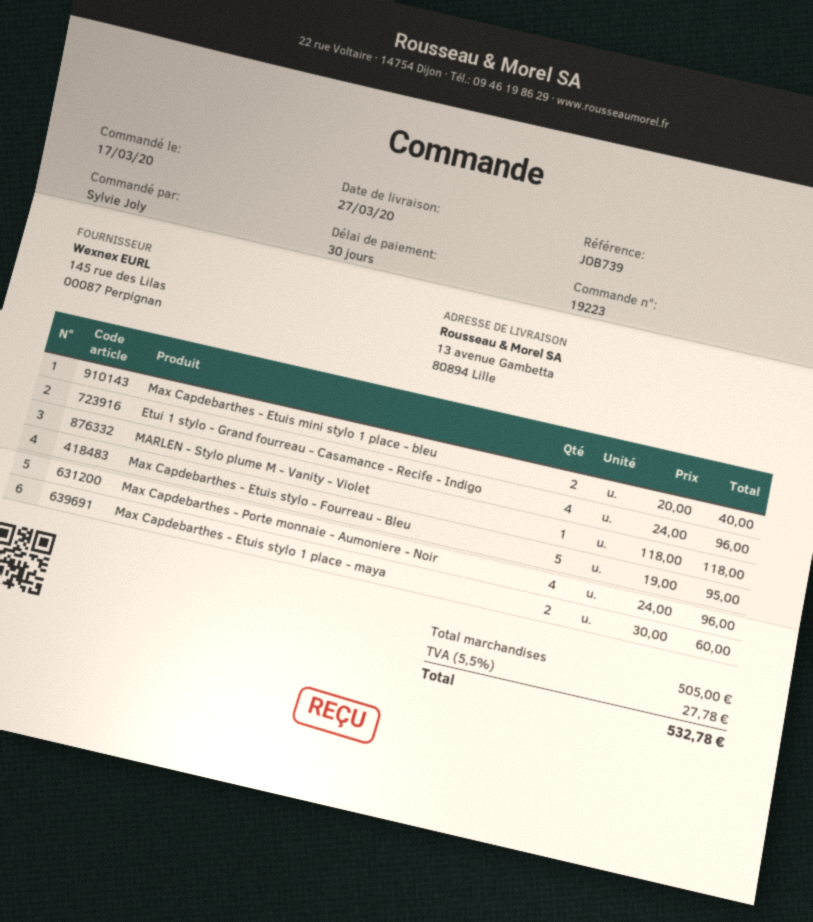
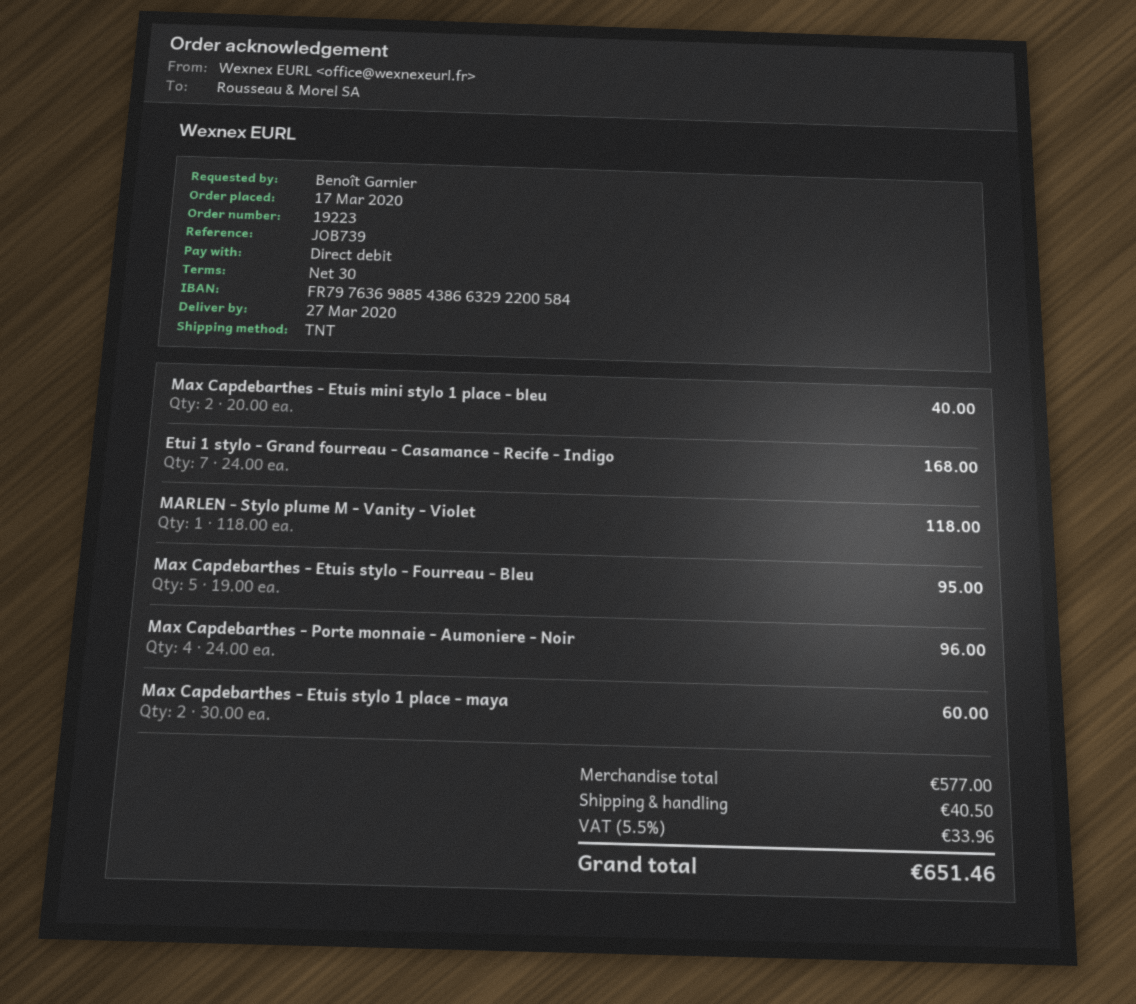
ordered by: Sylvie Joly -> Benoît Garnier
Etui 1 stylo - Grand fourreau - Casamance - Recife - Indigo: 4 x 24.00 = 96.00 -> 7 x 24.00 = 168.00
subtotal: 505.00 -> 577.00
shipping: none -> 40.50
tax: 5.5% = 27.78 -> 5.5% = 33.96
total: 532.78 -> 651.46

